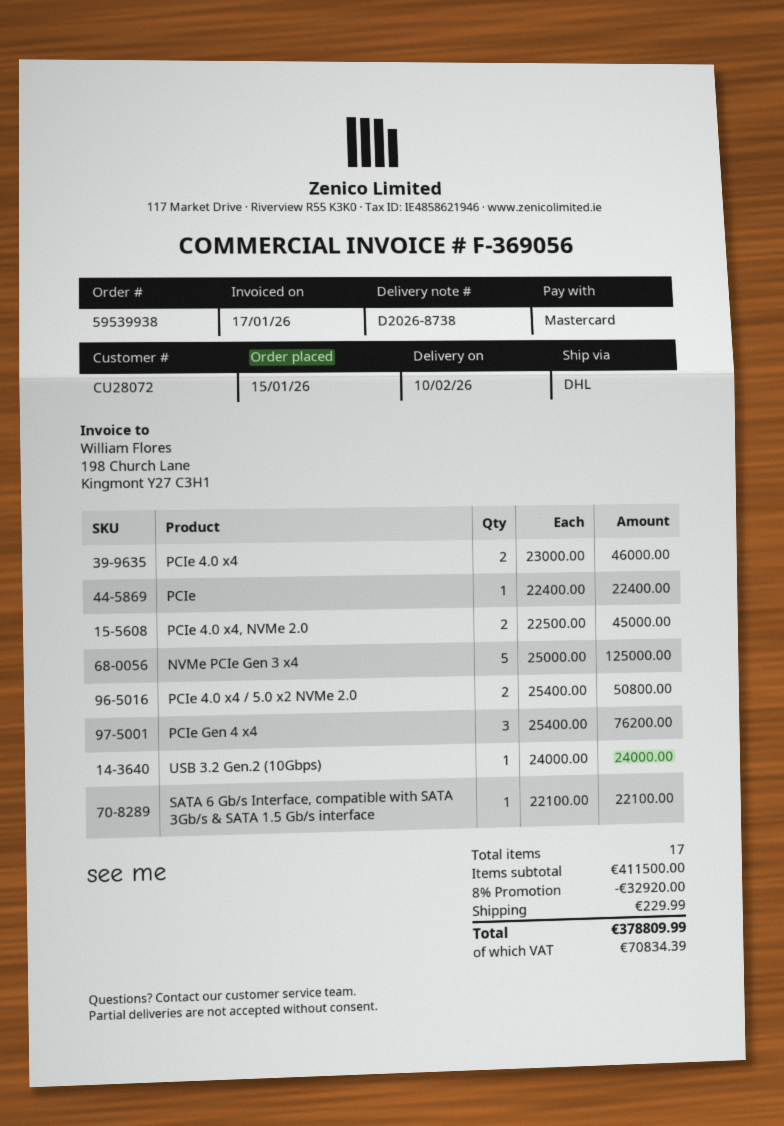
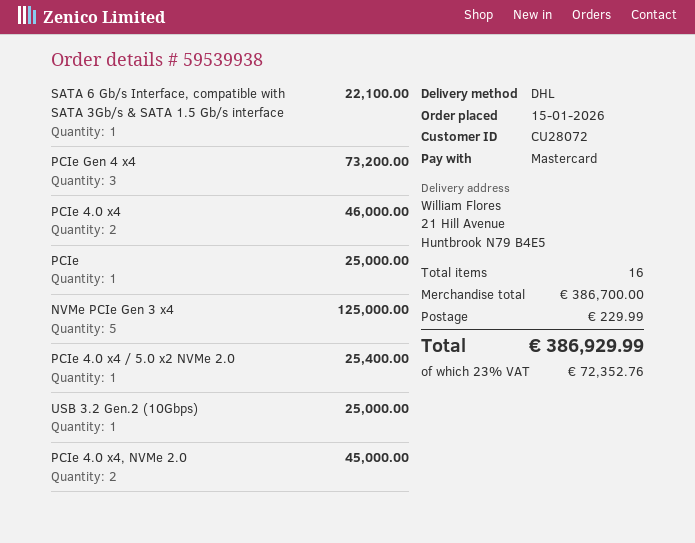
PCIe: 1 for 22400.00 -> 1 for 25000.00
PCIe 4.0 x4 / 5.0 x2 NVMe 2.0: 2 for 50800.00 -> 1 for 25400.00
PCIe Gen 4 x4: 3 for 76200.00 -> 3 for 73200.00
USB 3.2 Gen.2 (10Gbps): 1 for 24000.00 -> 1 for 25000.00
total quantity: 17 -> 16
subtotal: 411500.00 -> 386700.00
discount: 8% = 32920.00 -> none
tax: 70834.39 -> 72352.76
total: 378809.99 -> 386929.99

